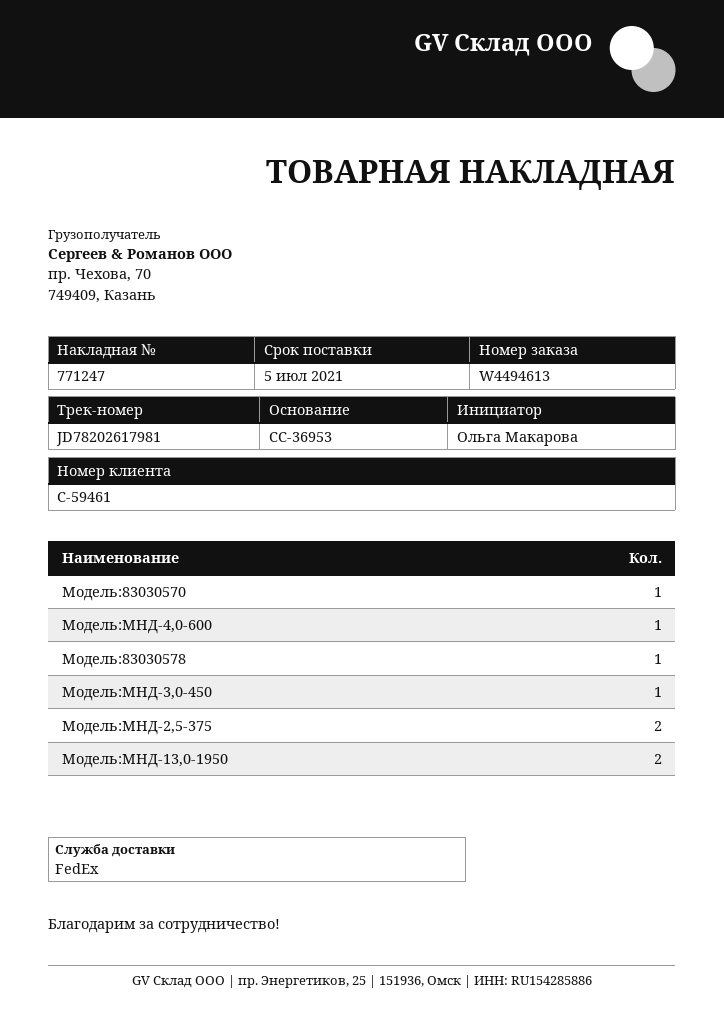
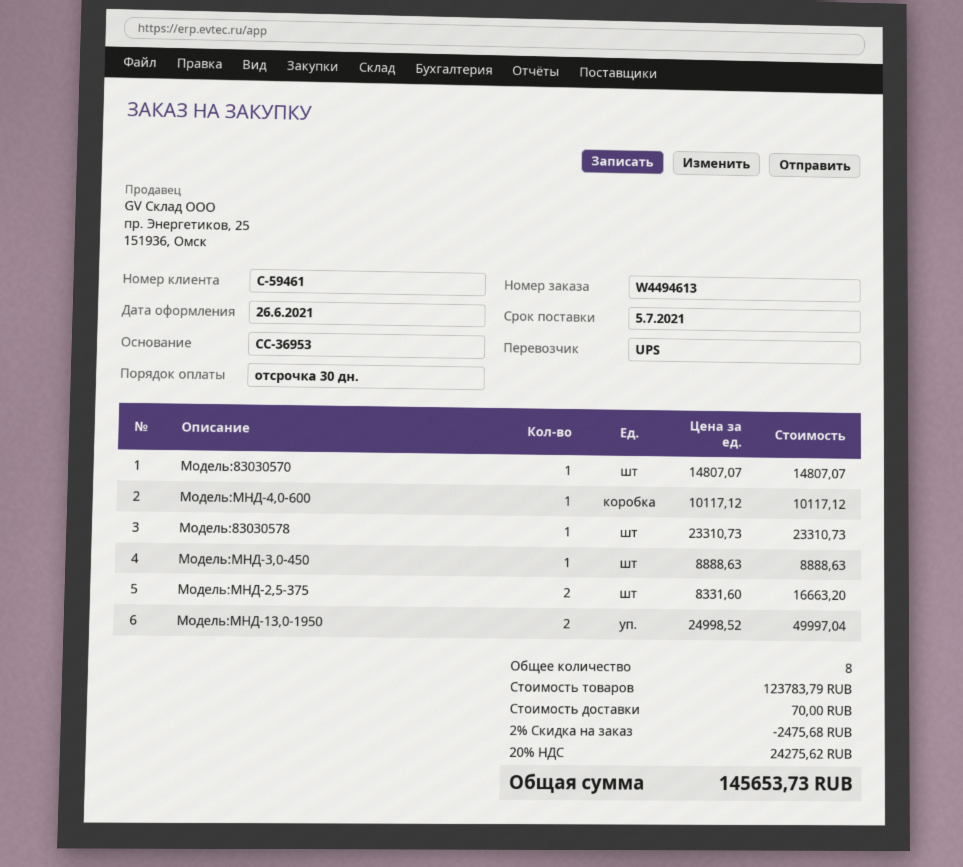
shipping method: FedEx -> UPS

